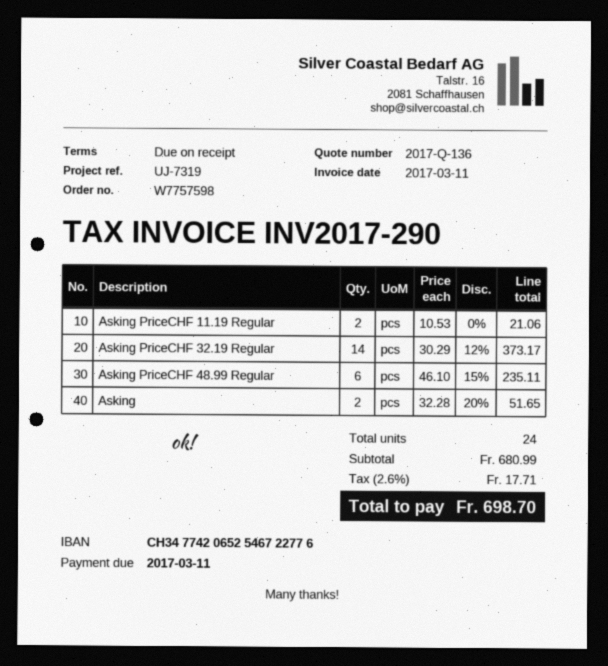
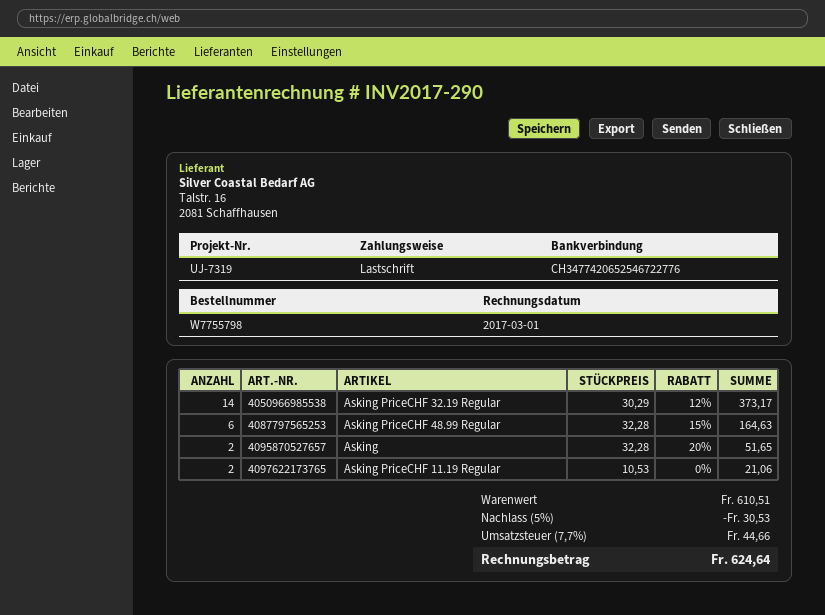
order number: W7757598 -> W7755798
invoice date: 2017-03-11 -> 2017-03-01
Asking PriceCHF 48.99 Regular: 6 x 46.10 - 15% = 235.11 -> 6 x 32.28 - 15% = 164.63
subtotal: 680.99 -> 610.51
discount: none -> 5% = 30.53
tax: 2.6% = 17.71 -> 7.7% = 44.66
total: 698.70 -> 624.64

